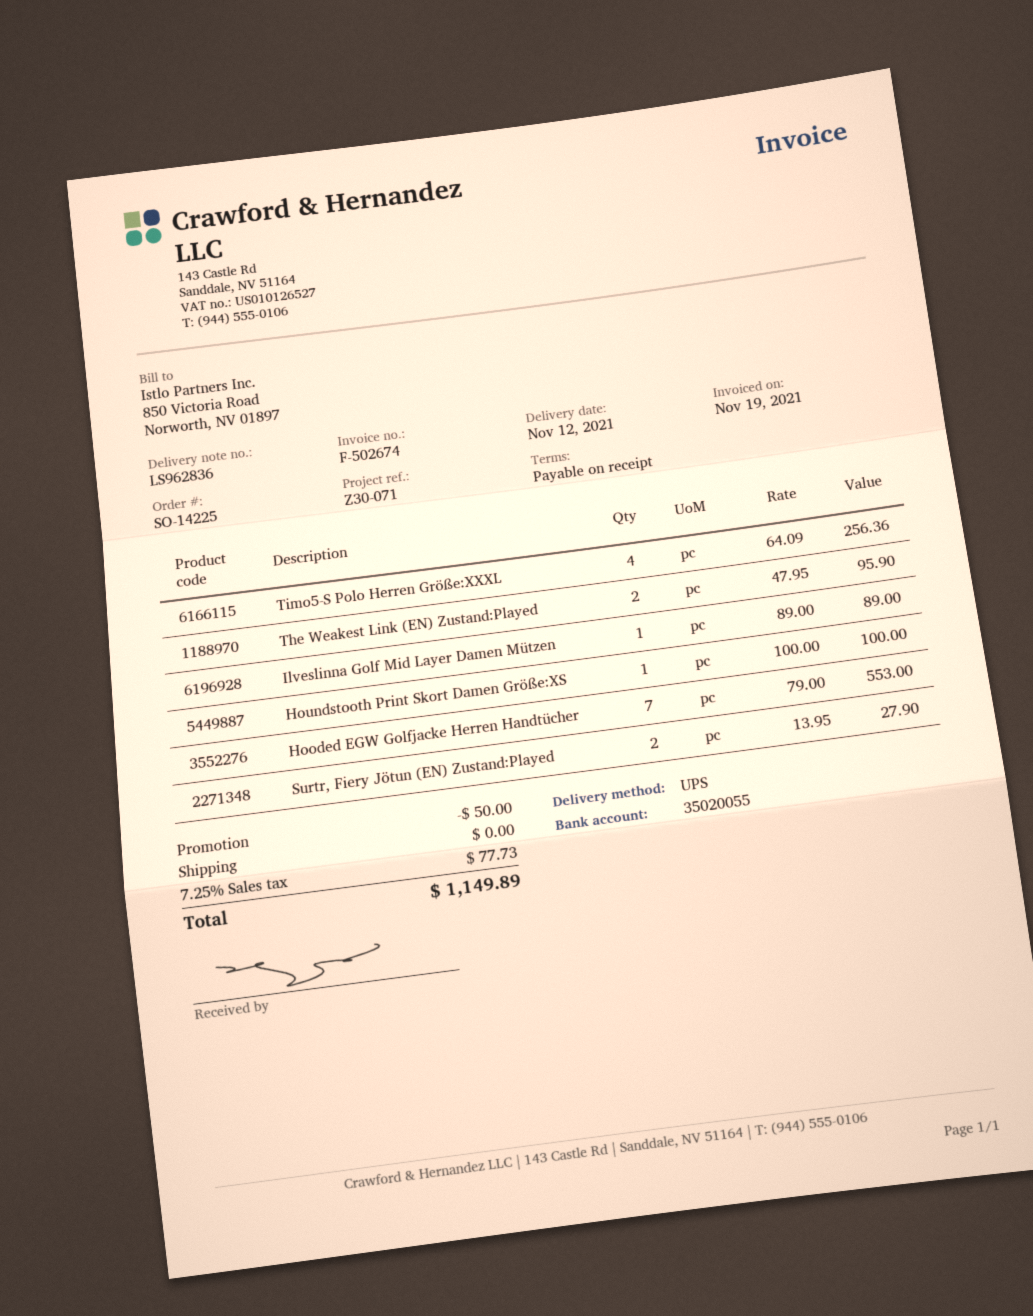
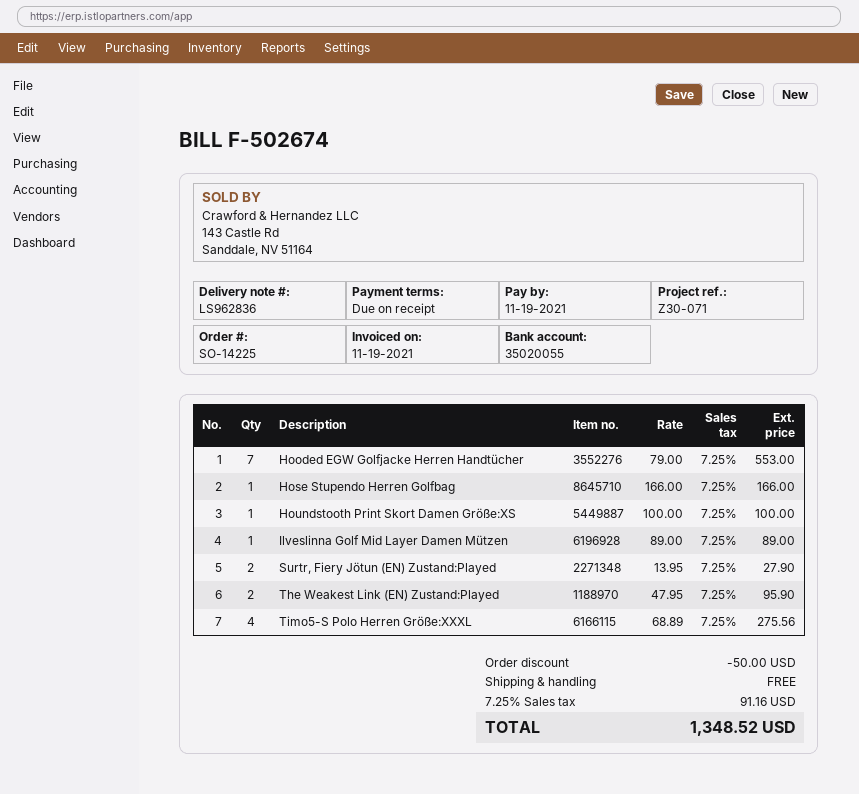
Timo5-S Polo Herren Größe:XXXL: 4 x 64.09 = 256.36 -> 4 x 68.89 = 275.56
Hose Stupendo Herren Golfbag: none -> 1 x 166.00 = 166.00
tax: 7.25% = 77.73 -> 7.25% = 91.16
total: 1149.89 -> 1348.52

